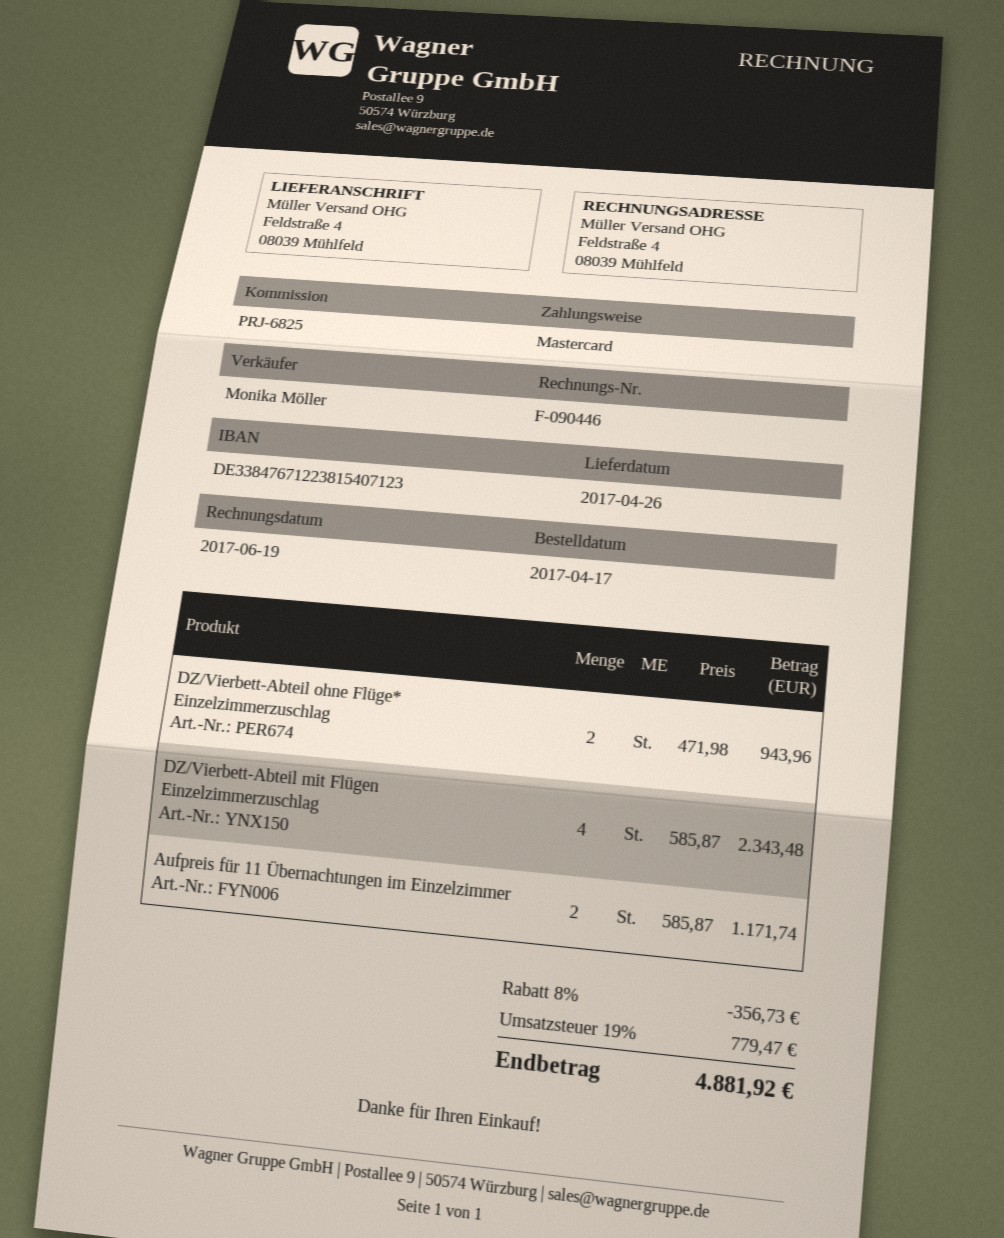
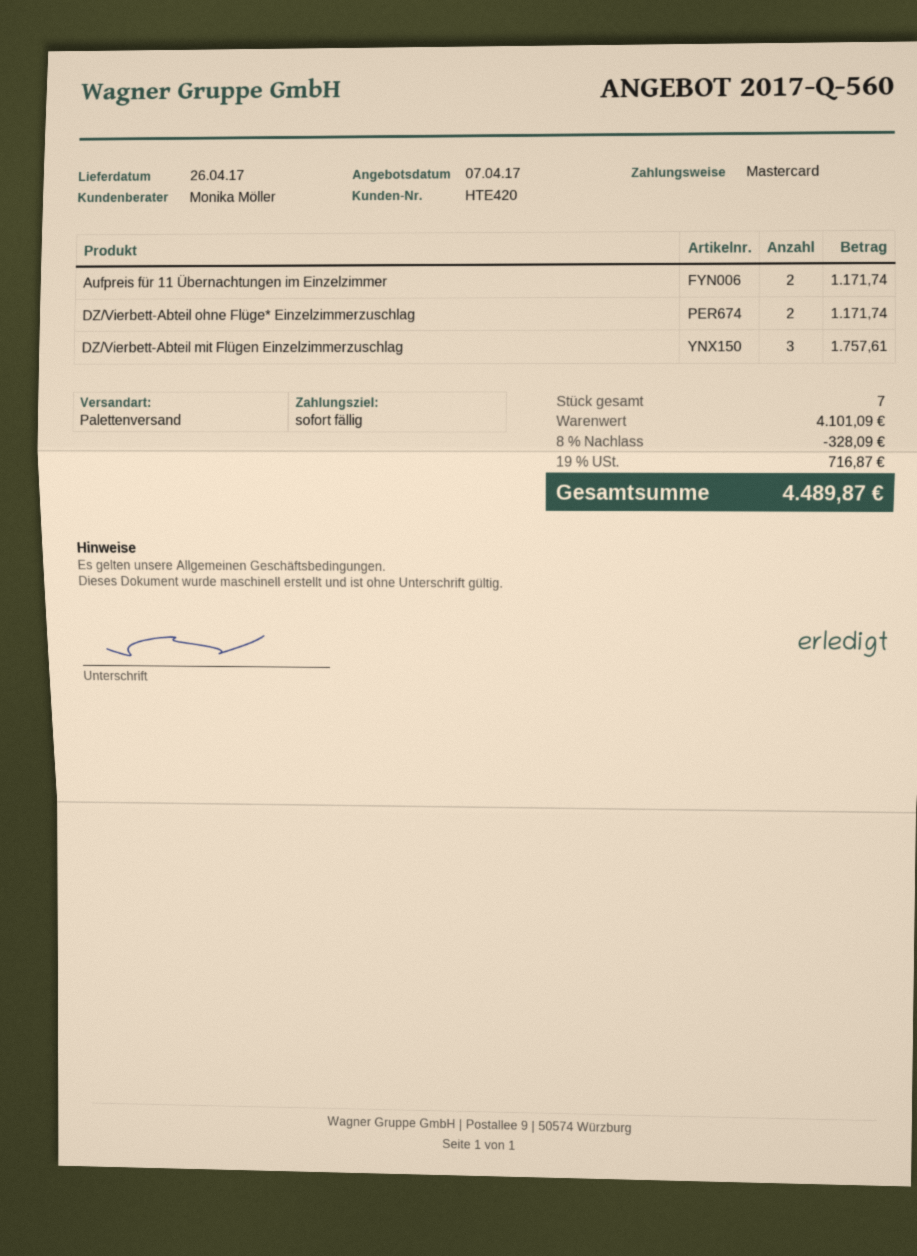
DZ/Vierbett-Abteil ohne Flüge* Einzelzimmerzuschlag: 2 for 943.96 -> 2 for 1171.74
DZ/Vierbett-Abteil mit Flügen Einzelzimmerzuschlag: 4 for 2343.48 -> 3 for 1757.61
discount: 8% = 356.73 -> 8% = 328.09
tax: 19% = 779.47 -> 19% = 716.87
total: 4881.92 -> 4489.87

